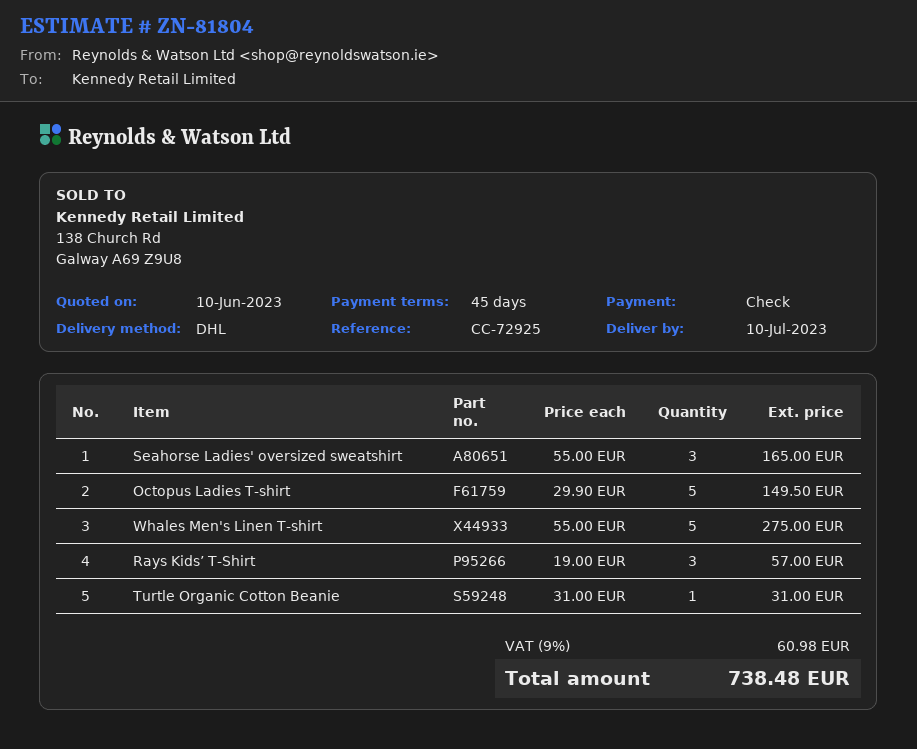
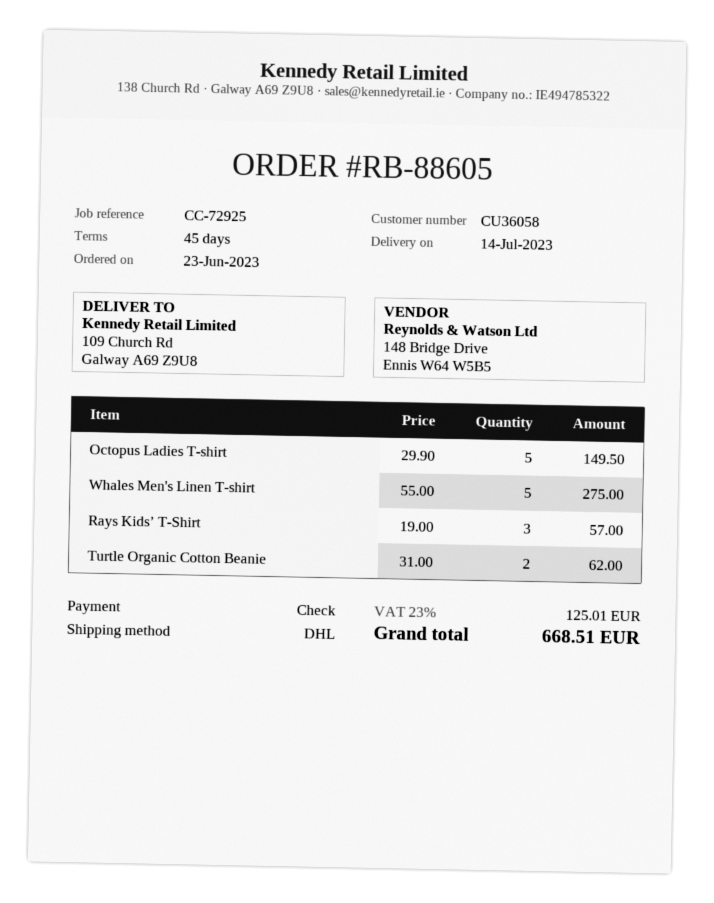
delivery date: 2023-07-10 -> 2023-07-14
Seahorse Ladies' oversized sweatshirt: 3 x 55.00 = 165.00 -> none
Turtle Organic Cotton Beanie: 1 x 31.00 = 31.00 -> 2 x 31.00 = 62.00
tax: 9% = 60.98 -> 23% = 125.01
total: 738.48 -> 668.51

